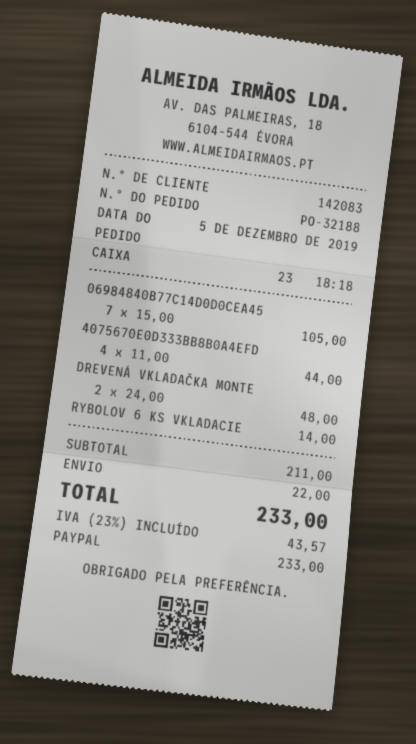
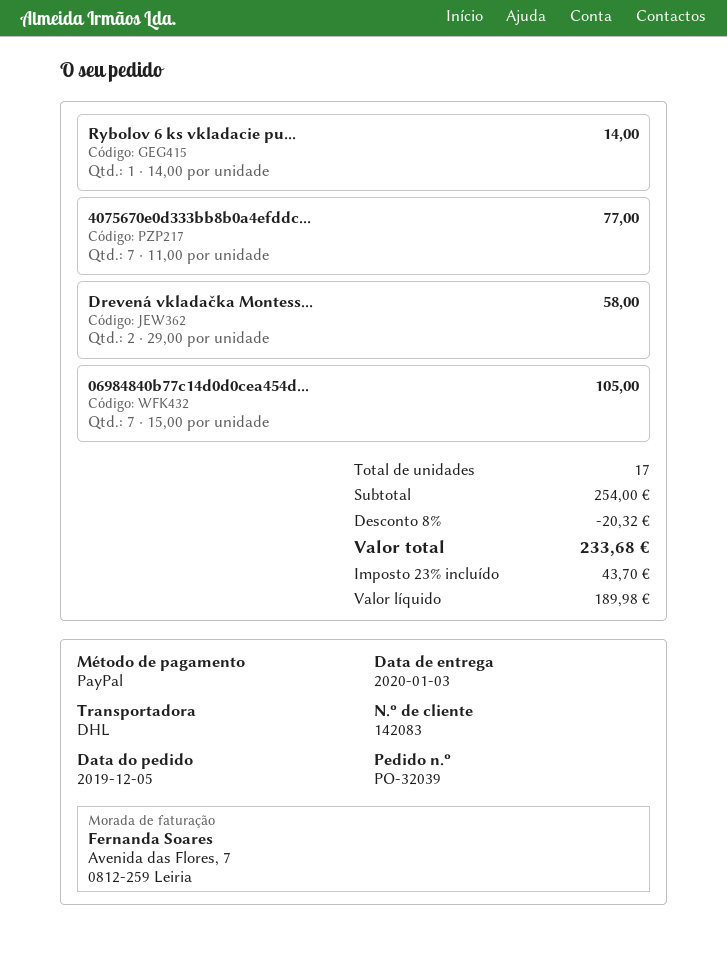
order number: PO-32188 -> PO-32039
4075670E0D333BB8B0A4EFD: 4 x 11.00 = 44.00 -> 7 x 11.00 = 77.00
DREVENÁ VKLADAČKA MONTE: 2 x 24.00 = 48.00 -> 2 x 29.00 = 58.00
subtotal: 211.00 -> 254.00
discount: none -> 8% = 20.32
shipping: 22.00 -> none
tax: 23% = 43.57 -> 23% = 43.70
total: 233.00 -> 233.68

